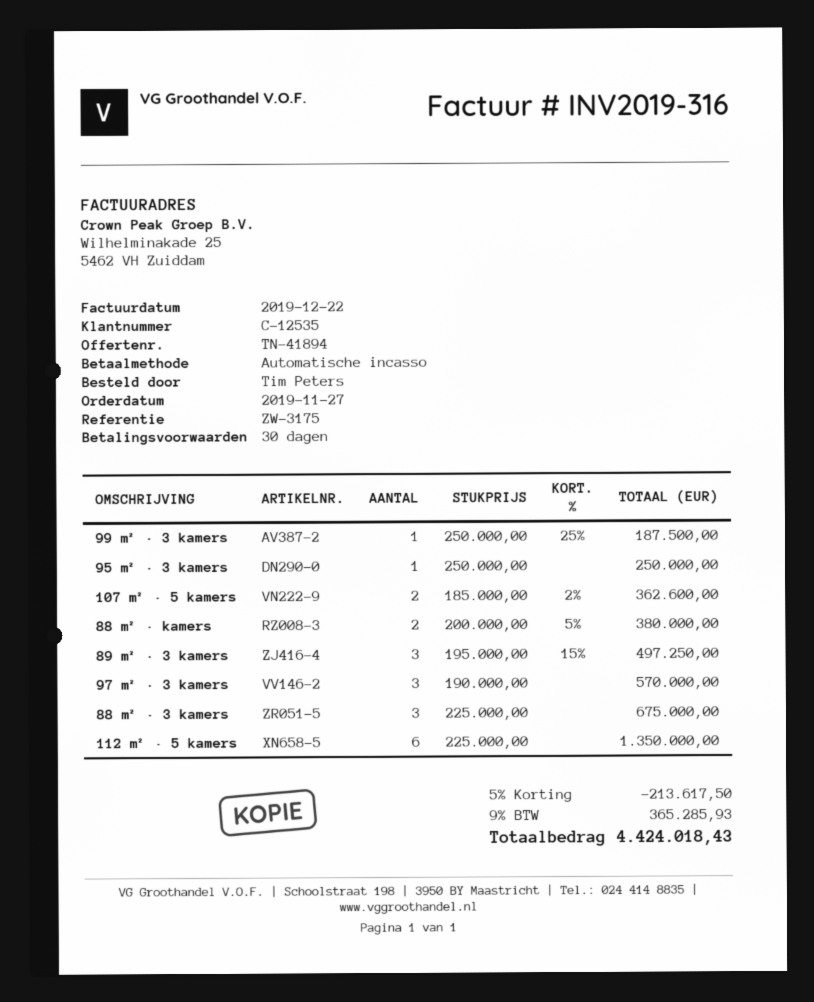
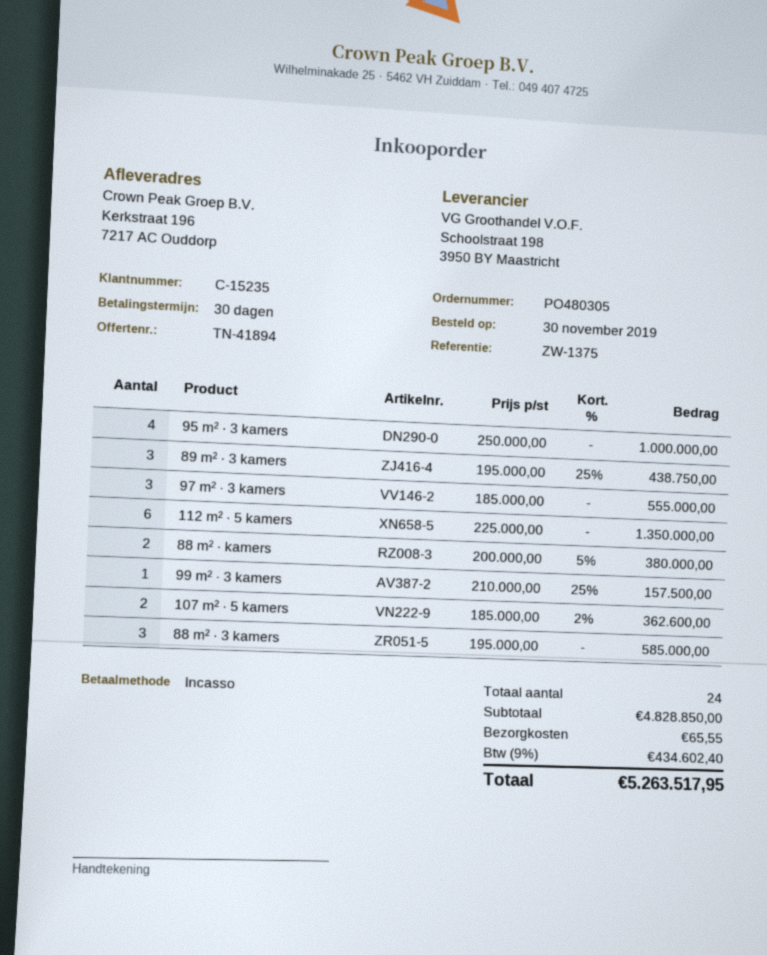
order date: 2019-11-27 -> 2019-11-30
customer number: C-12535 -> C-15235
reference: ZW-3175 -> ZW-1375
99 m² · 3 kamers: 1 x 250000.00 - 25% = 187500.00 -> 1 x 210000.00 - 25% = 157500.00
95 m² · 3 kamers: 1 x 250000.00 = 250000.00 -> 4 x 250000.00 = 1000000.00
89 m² · 3 kamers: 3 x 195000.00 - 15% = 497250.00 -> 3 x 195000.00 - 25% = 438750.00
97 m² · 3 kamers: 3 x 190000.00 = 570000.00 -> 3 x 185000.00 = 555000.00
88 m² · 3 kamers: 3 x 225000.00 = 675000.00 -> 3 x 195000.00 = 585000.00
discount: 5% = 213617.50 -> none
shipping: none -> 65.55
tax: 9% = 365285.93 -> 9% = 434602.40
total: 4424018.43 -> 5263517.95

